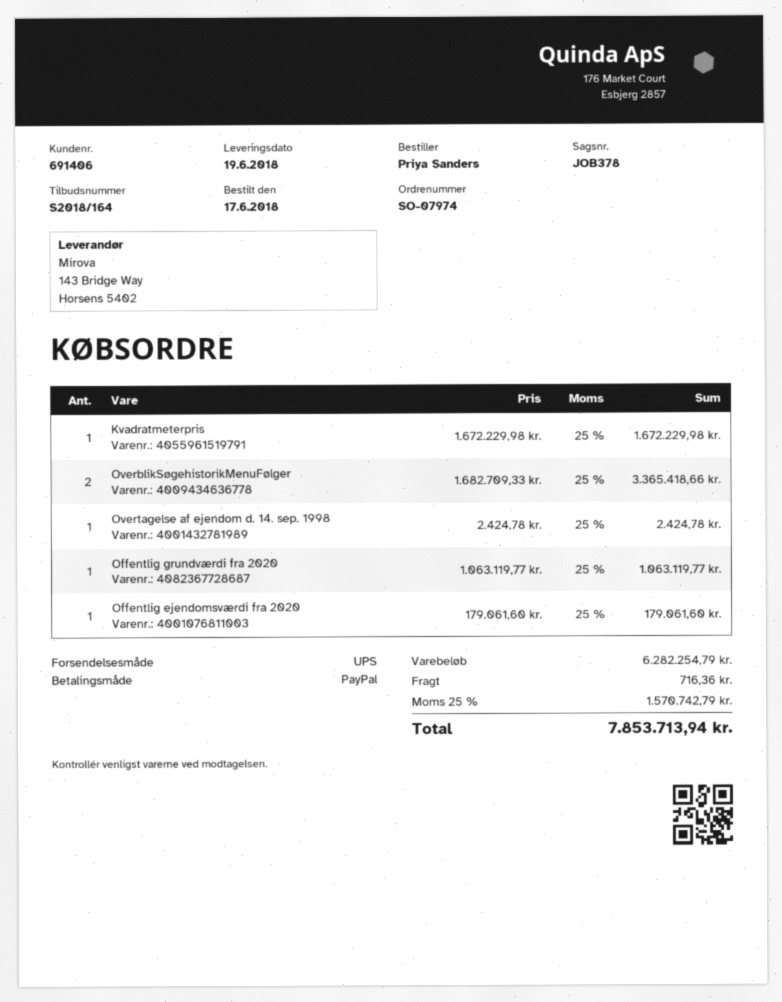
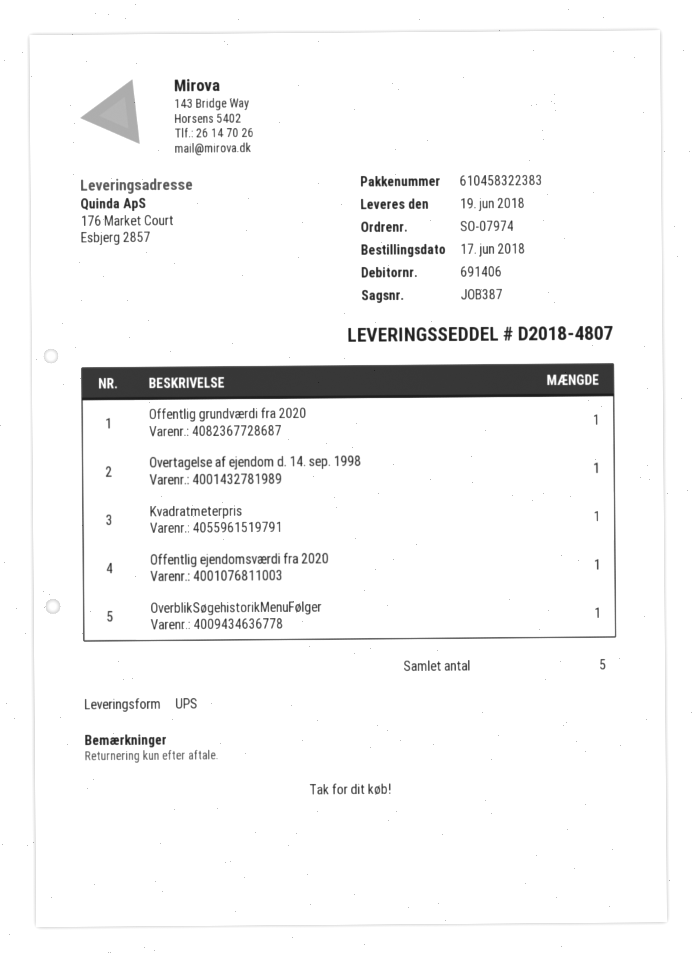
reference: JOB378 -> JOB387
OverblikSøgehistorikMenuFølger: 2 -> 1

